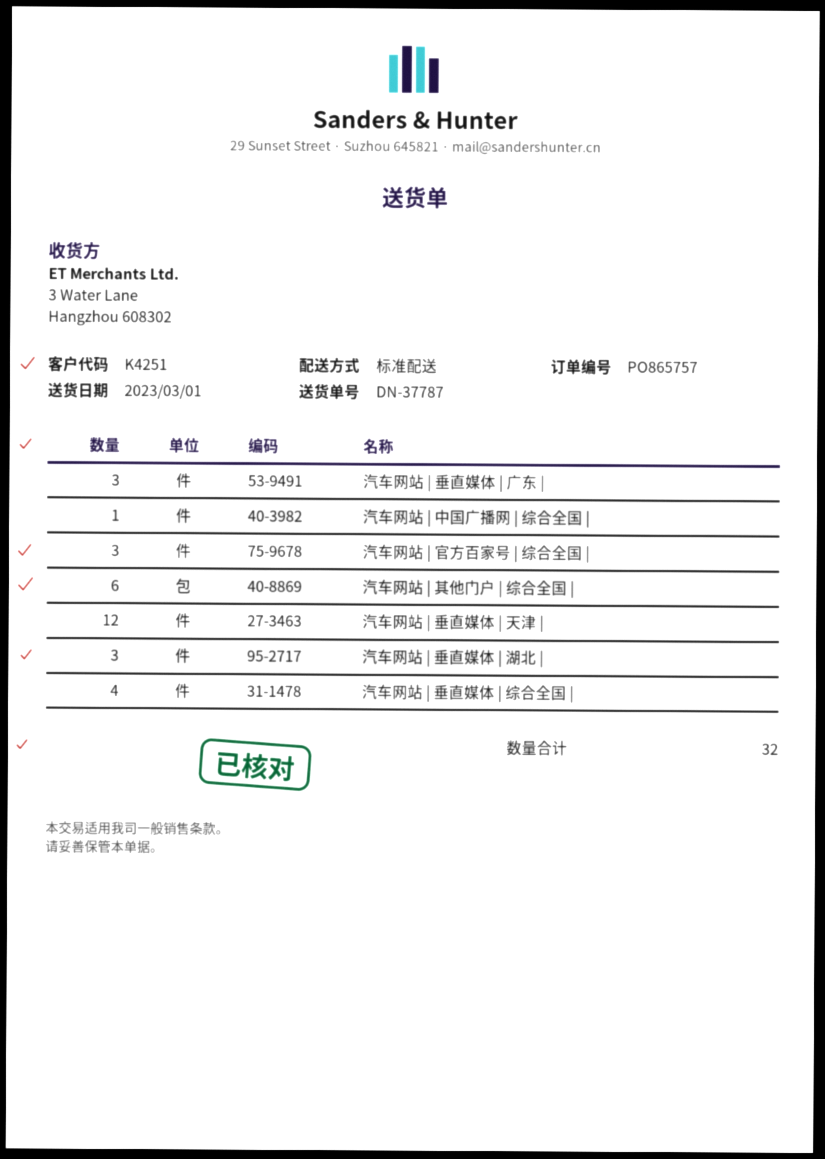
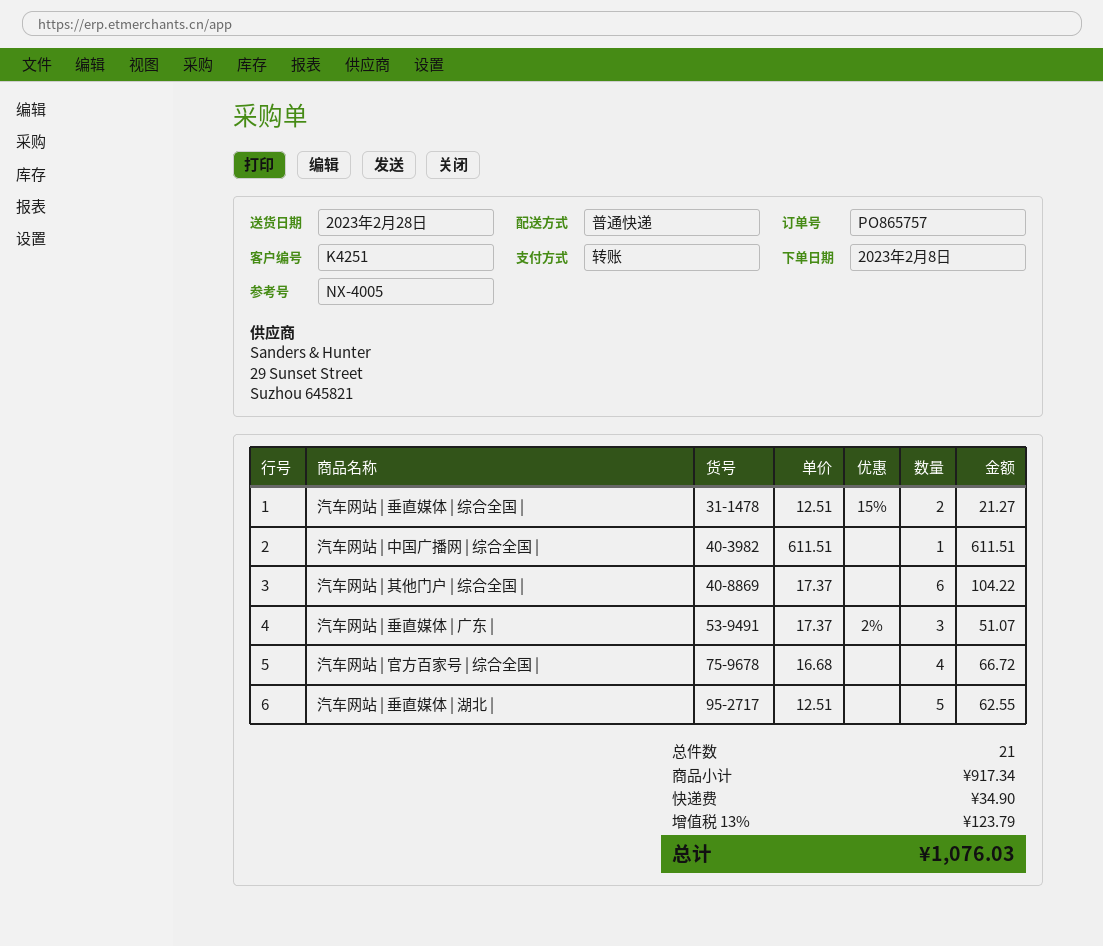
delivery date: 2023-03-01 -> 2023-02-28
汽车网站 | 官方百家号 | 综合全国 |: 3 -> 4
汽车网站 | 垂直媒体 | 天津 |: 12 -> none
汽车网站 | 垂直媒体 | 湖北 |: 3 -> 5
汽车网站 | 垂直媒体 | 综合全国 |: 4 -> 2
total quantity: 32 -> 21

